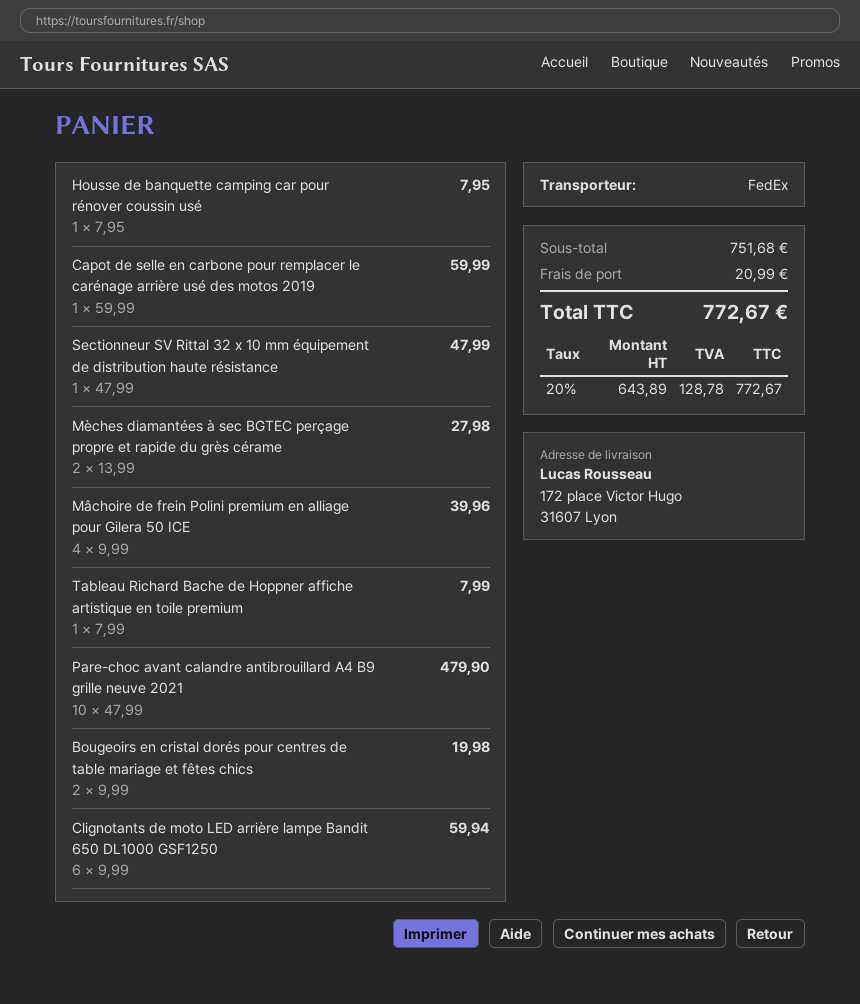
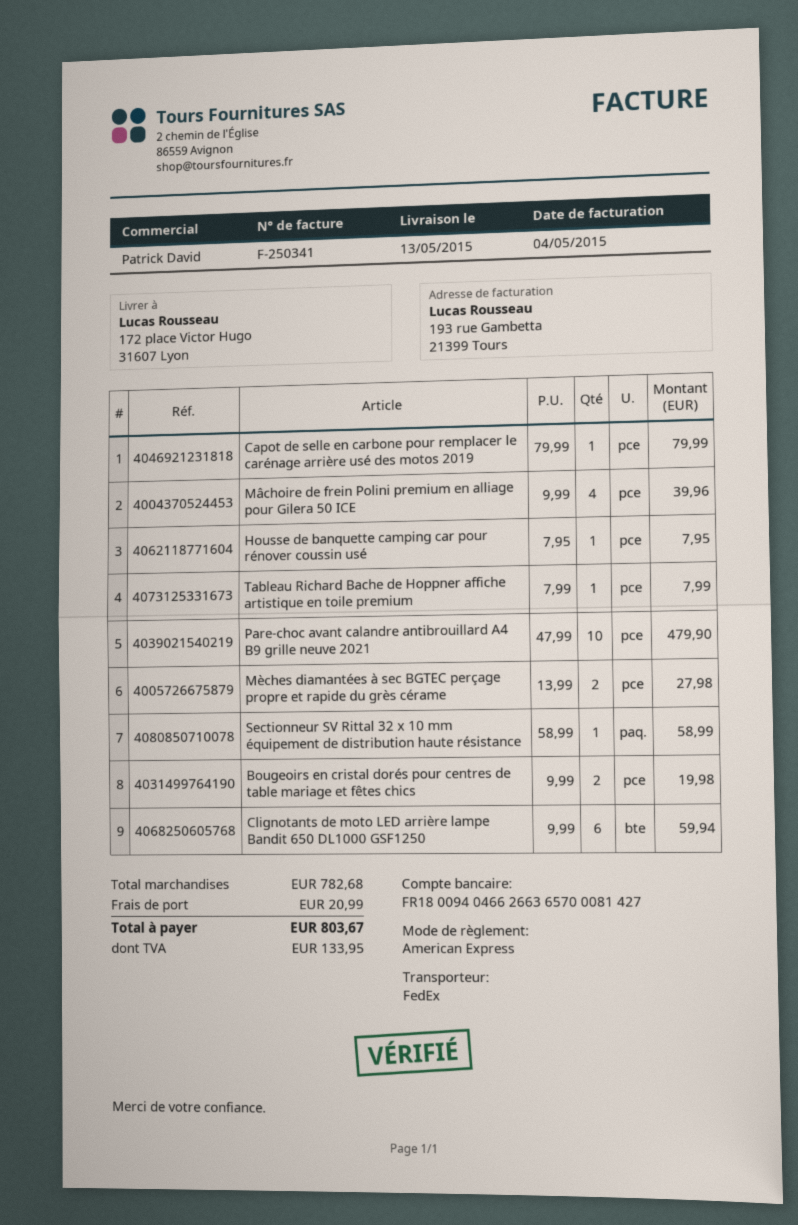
Capot de selle en carbone pour remplacer le carénage arrière usé des motos 2019: 1 x 59.99 = 59.99 -> 1 x 79.99 = 79.99
Sectionneur SV Rittal 32 x 10 mm équipement de distribution haute résistance: 1 x 47.99 = 47.99 -> 1 x 58.99 = 58.99
subtotal: 751.68 -> 782.68
tax: 128.78 -> 133.95
total: 772.67 -> 803.67

